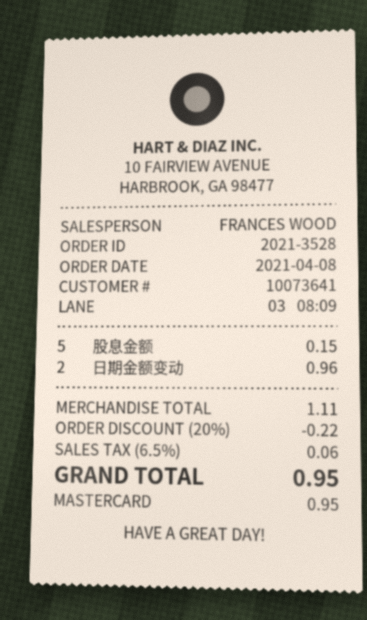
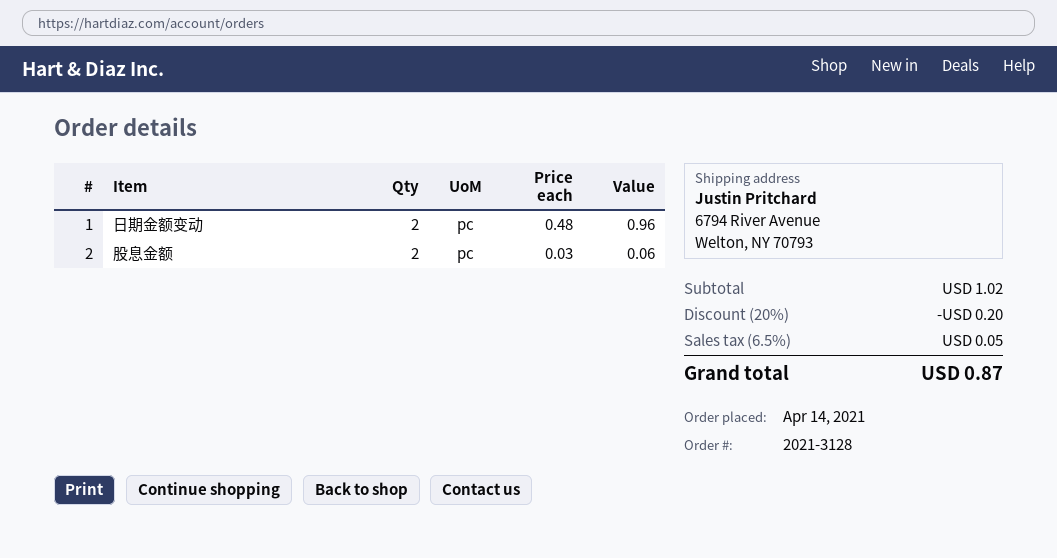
order number: 2021-3528 -> 2021-3128
order date: 2021-04-08 -> 2021-04-14
股息金额: 5 for 0.15 -> 2 for 0.06
subtotal: 1.11 -> 1.02
discount: 20% = 0.22 -> 20% = 0.20
tax: 6.5% = 0.06 -> 6.5% = 0.05
total: 0.95 -> 0.87

